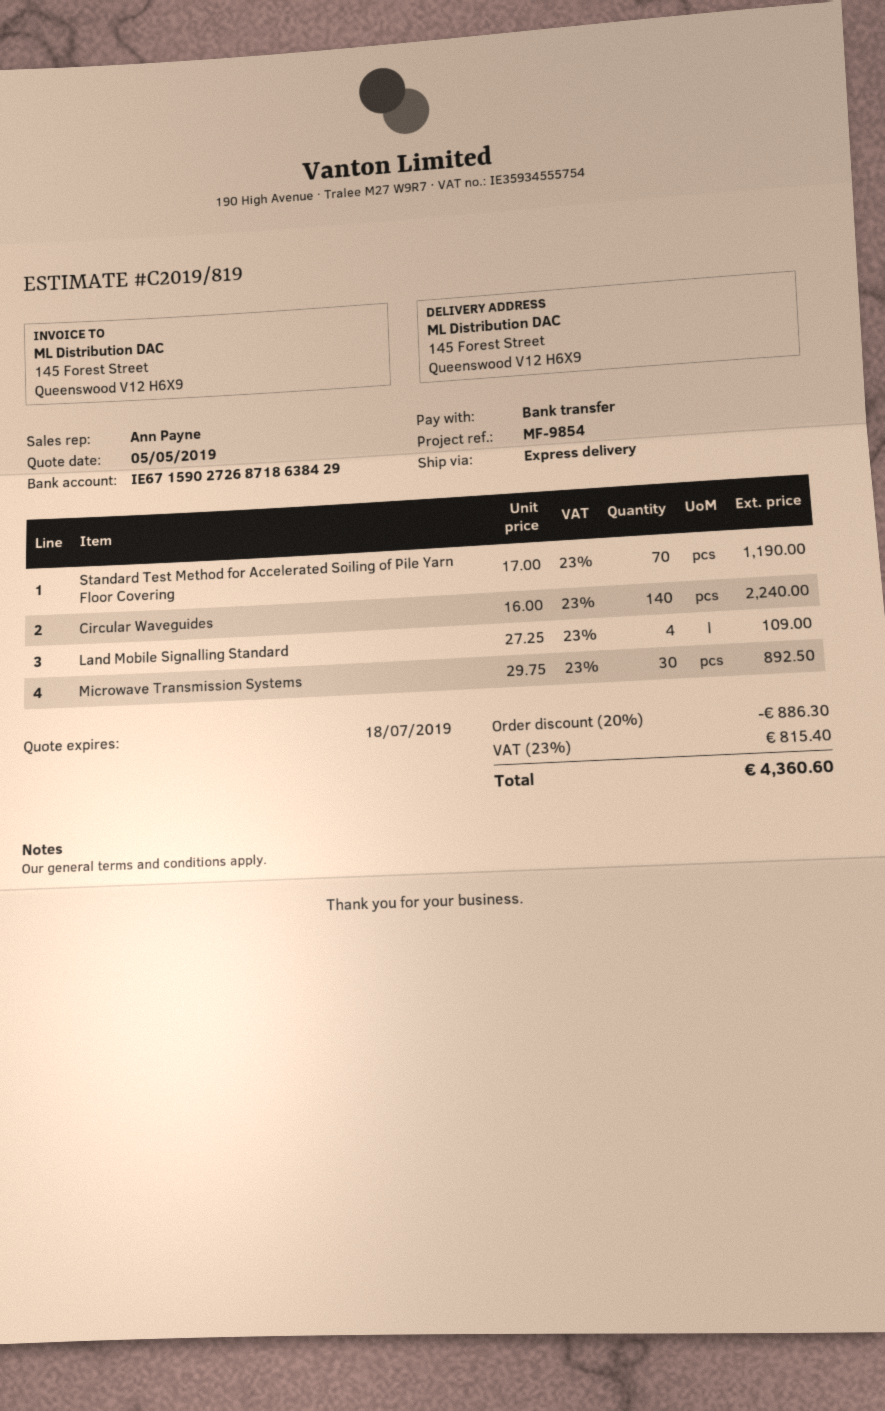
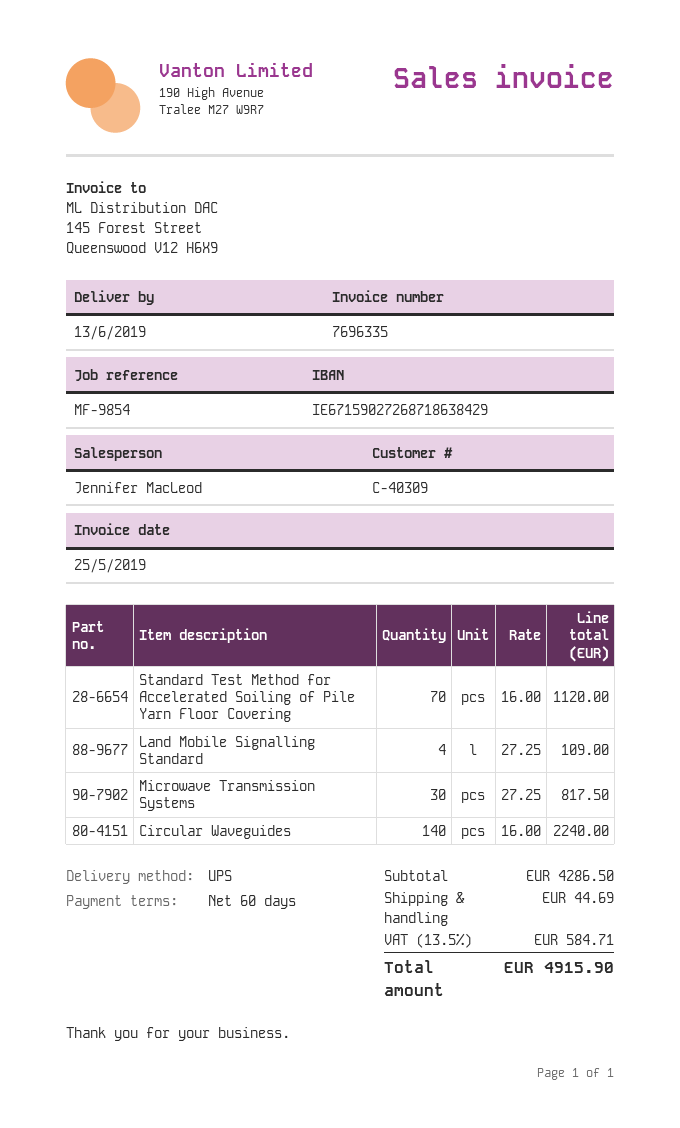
sales rep: Ann Payne -> Jennifer MacLeod
shipping method: express -> UPS
Standard Test Method for Accelerated Soiling of Pile Yarn Floor Covering: 70 x 17.00 = 1190.00 -> 70 x 16.00 = 1120.00
Microwave Transmission Systems: 30 x 29.75 = 892.50 -> 30 x 27.25 = 817.50
discount: 20% = 886.30 -> none
shipping: none -> 44.69
tax: 23% = 815.40 -> 13.5% = 584.71
total: 4360.60 -> 4915.90

